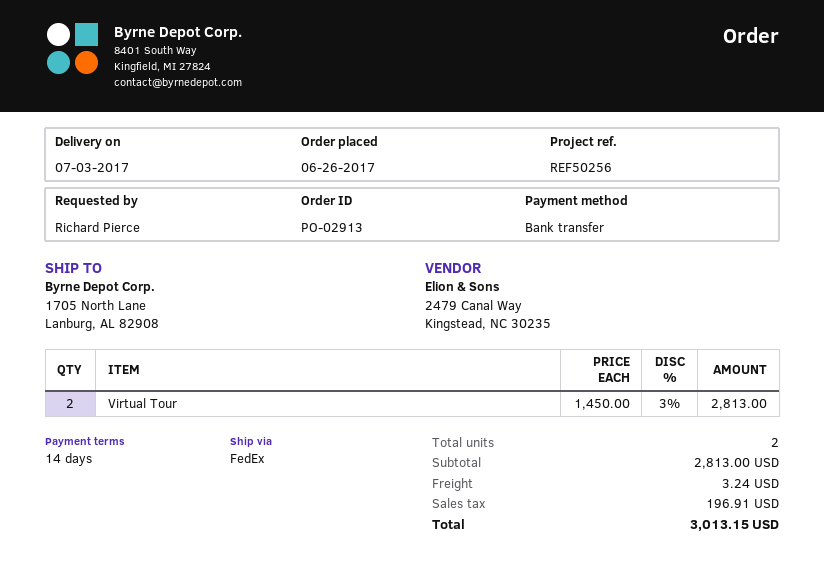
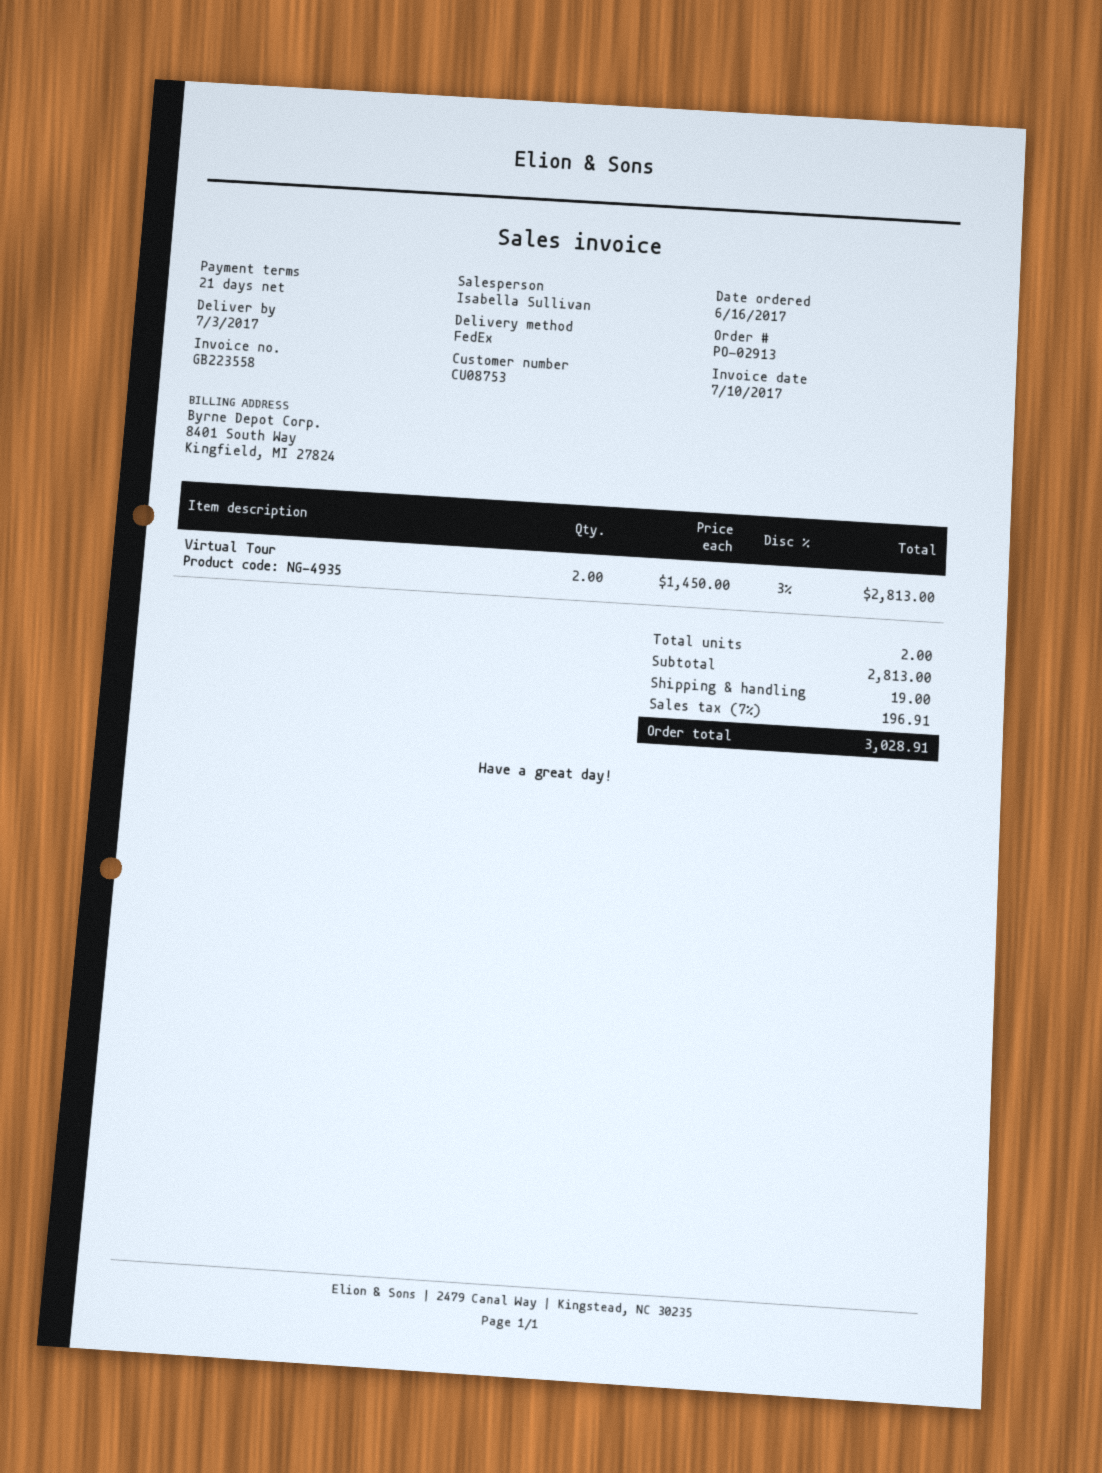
order date: 2017-06-26 -> 2017-06-16
payment terms: 14 days -> 21 days
shipping: 3.24 -> 19.00
total: 3013.15 -> 3028.91

